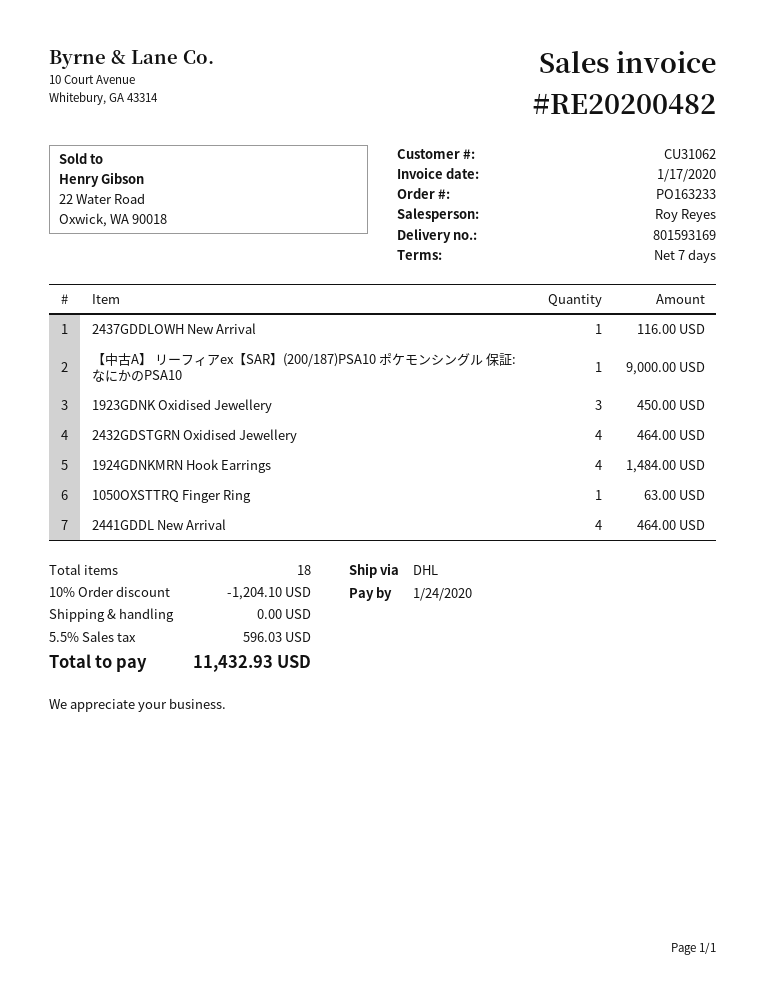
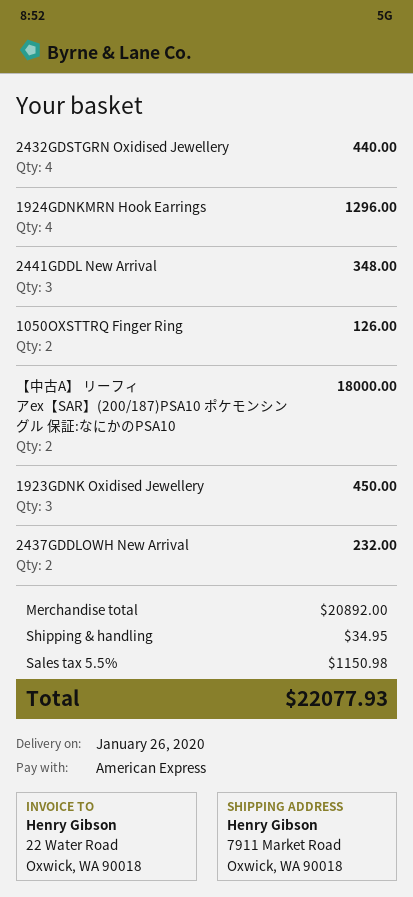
2437GDDLOWH New Arrival: 1 for 116.00 -> 2 for 232.00
【中古A】 リーフィアex【SAR】(200/187)PSA10 ポケモンシングル 保証:なにかのPSA10: 1 for 9000.00 -> 2 for 18000.00
2432GDSTGRN Oxidised Jewellery: 4 for 464.00 -> 4 for 440.00
1924GDNKMRN Hook Earrings: 4 for 1484.00 -> 4 for 1296.00
1050OXSTTRQ Finger Ring: 1 for 63.00 -> 2 for 126.00
2441GDDL New Arrival: 4 for 464.00 -> 3 for 348.00
discount: 10% = 1204.10 -> none
shipping: 0.00 -> 34.95
tax: 5.5% = 596.03 -> 5.5% = 1150.98
total: 11432.93 -> 22077.93

